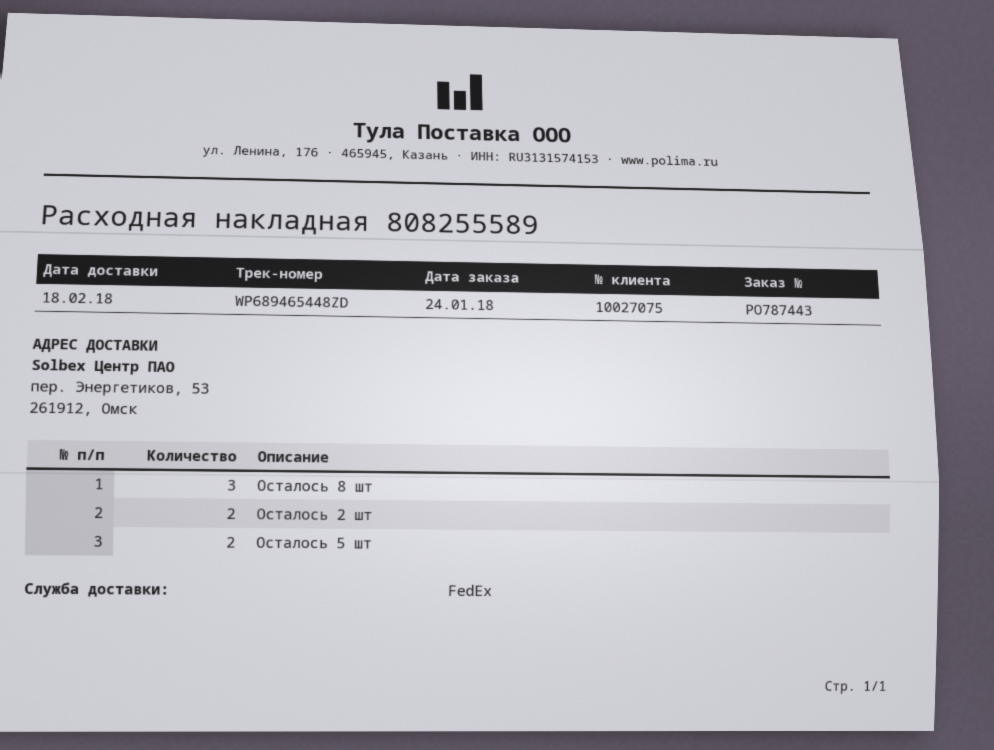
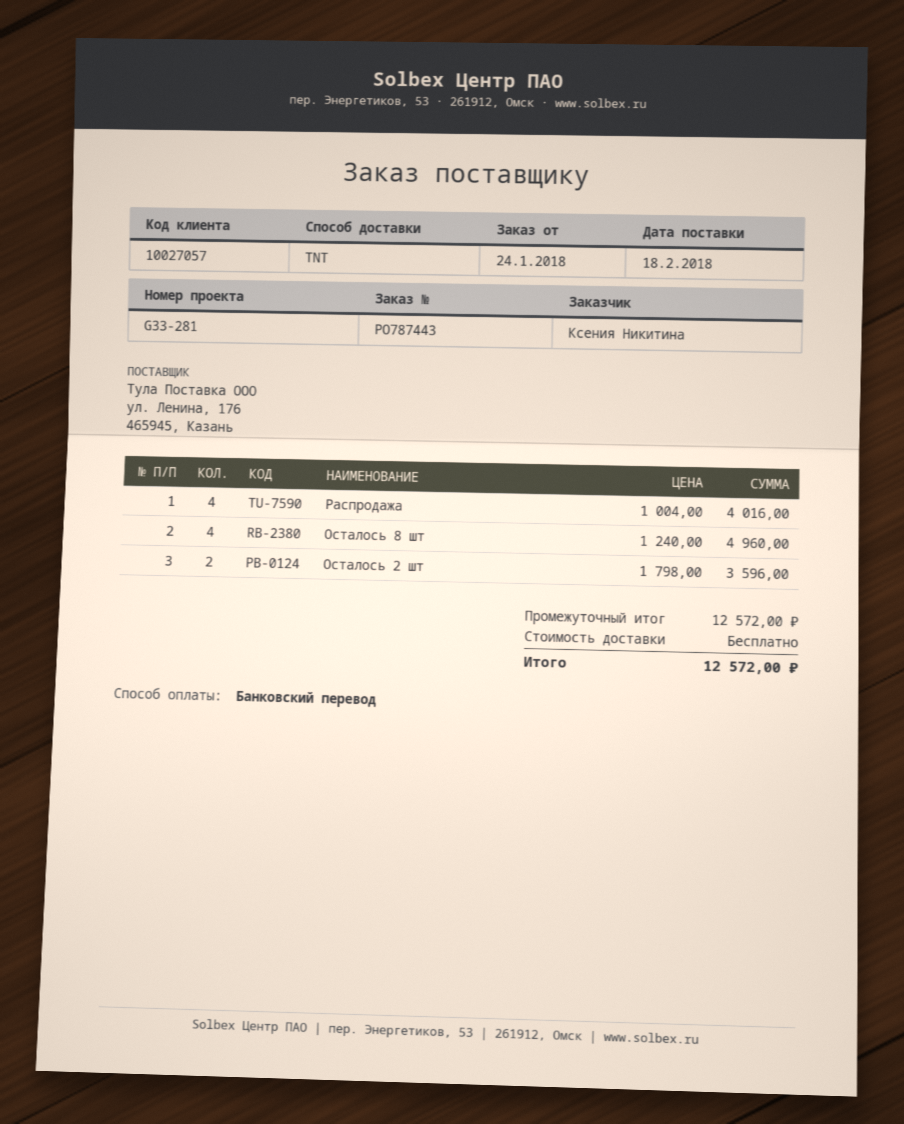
customer number: 10027075 -> 10027057
shipping method: FedEx -> TNT
Осталось 8 шт: 3 -> 4
Осталось 5 шт: 2 -> none
Распродажа: none -> 4

